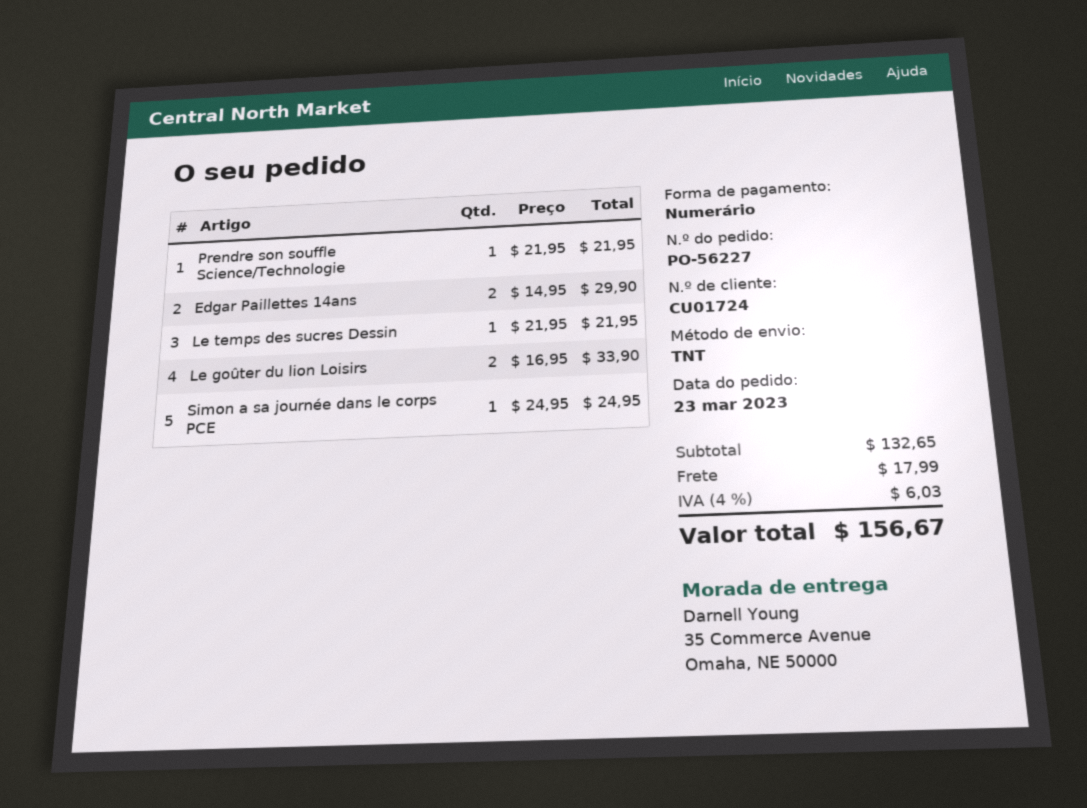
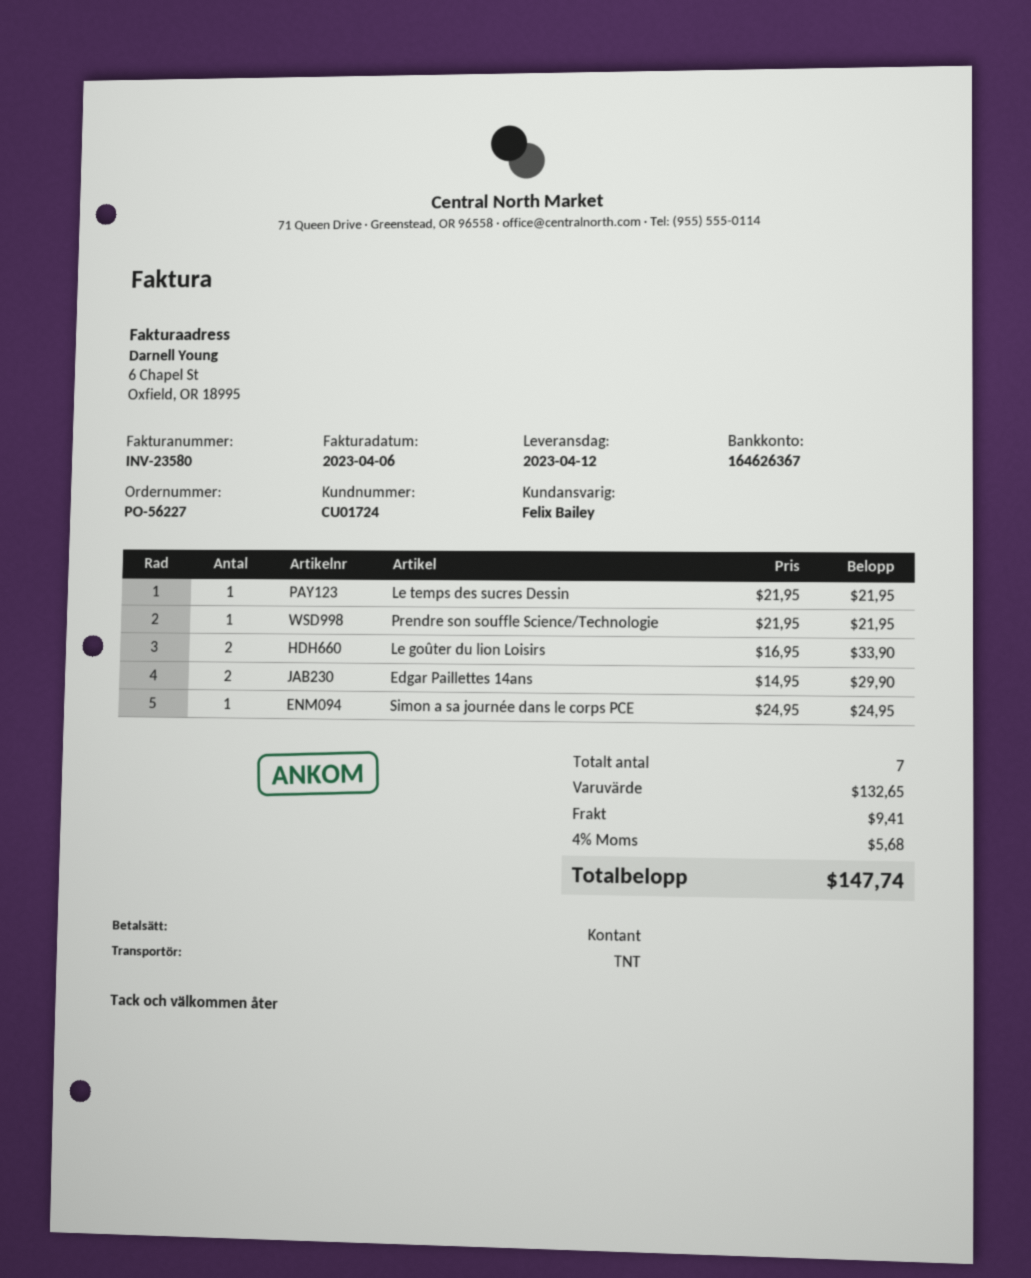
shipping: 17.99 -> 9.41
tax: 4% = 6.03 -> 4% = 5.68
total: 156.67 -> 147.74

